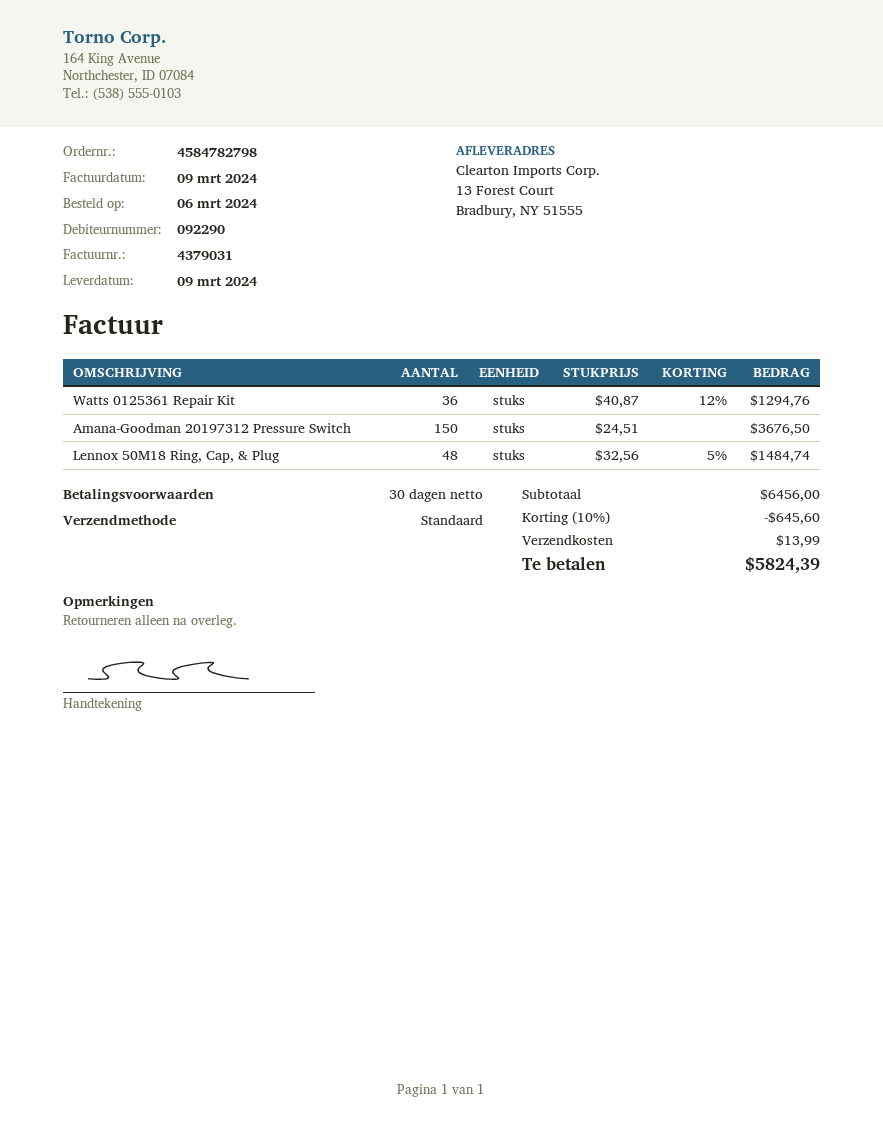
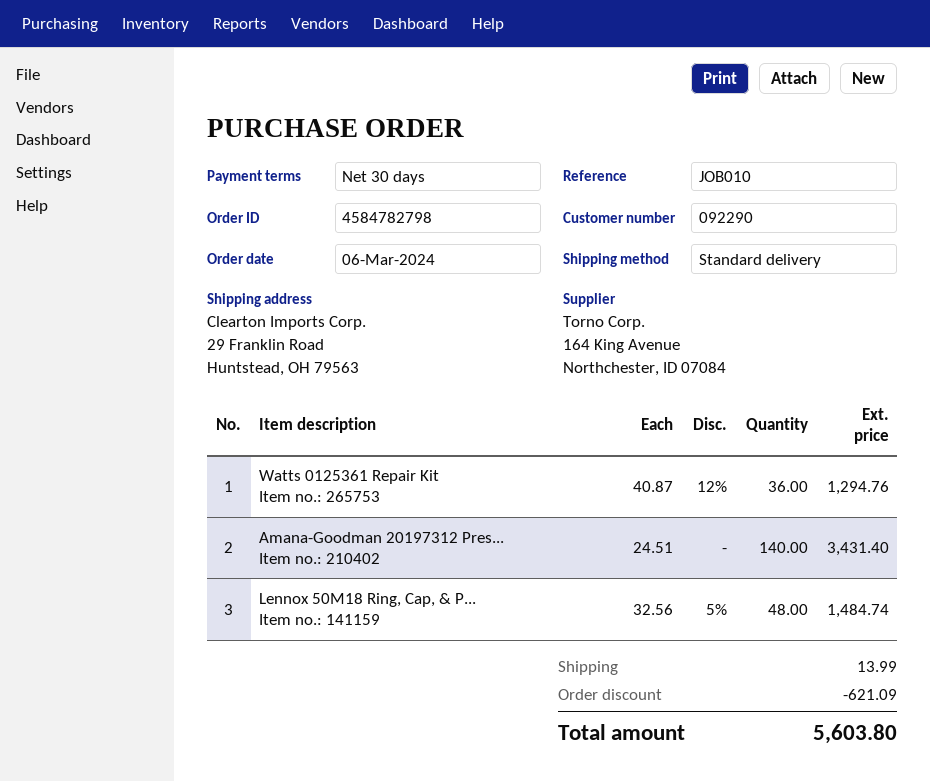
ship to: 13 Forest Court, Bradbury, NY 51555 -> 29 Franklin Road, Huntstead, OH 79563
Amana-Goodman 20197312 Pressure Switch: 150 x 24.51 = 3676.50 -> 140 x 24.51 = 3431.40
discount: 645.60 -> 621.09
total: 5824.39 -> 5603.80

